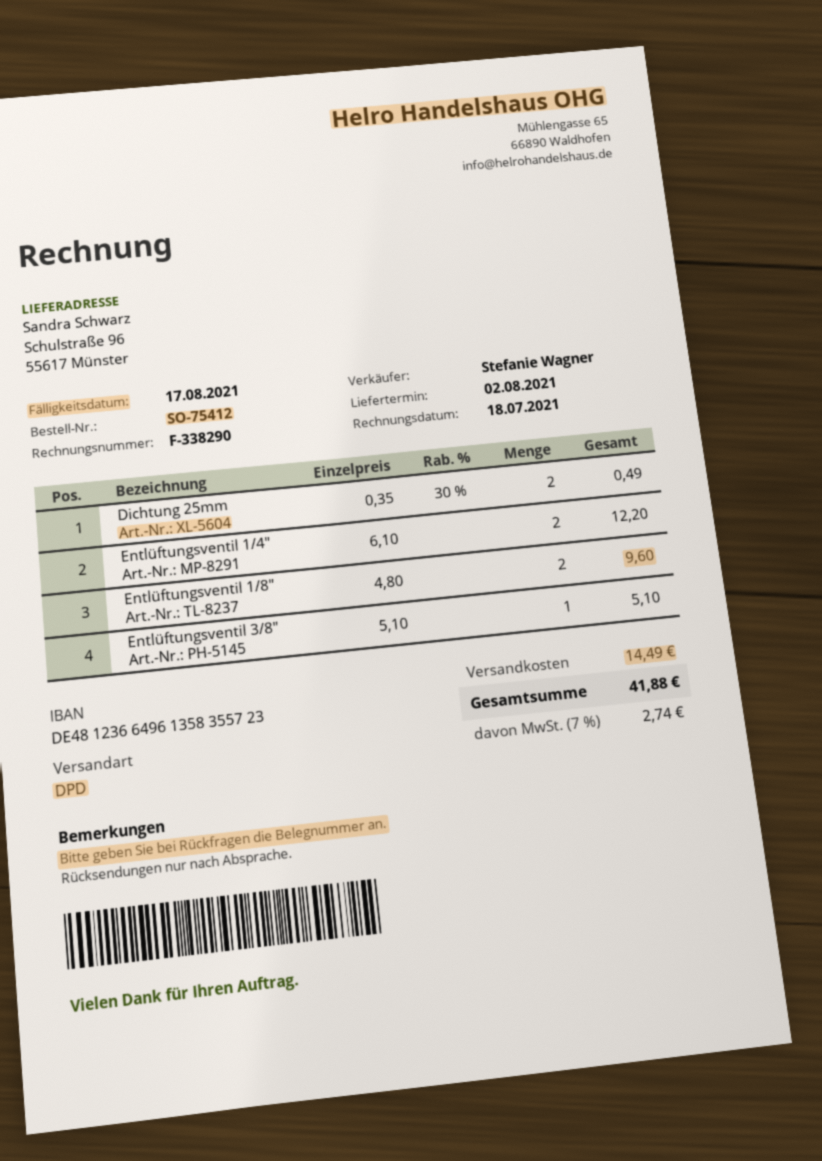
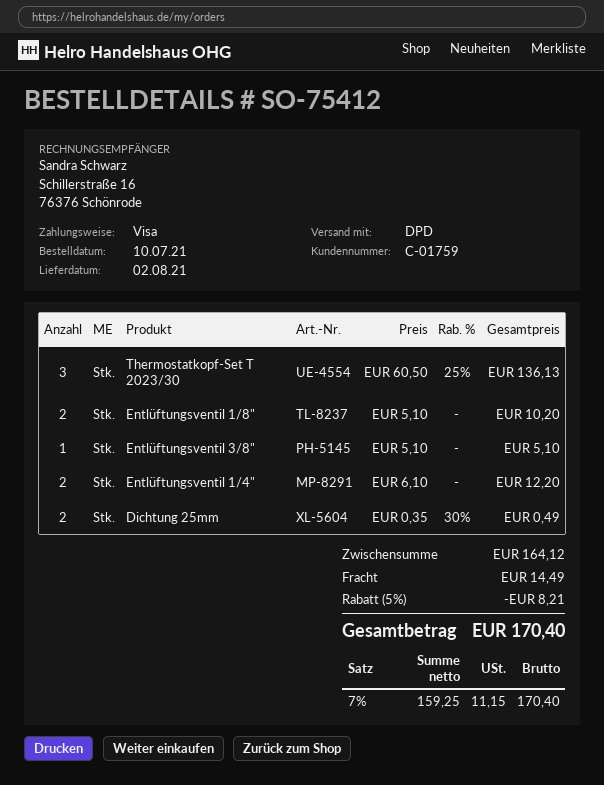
Entlüftungsventil 1/8": 2 x 4.80 = 9.60 -> 2 x 5.10 = 10.20
Thermostatkopf-Set T 2023/30: none -> 3 x 60.50 - 25% = 136.13
discount: none -> 5% = 8.21
tax: 7% = 2.74 -> 7% = 11.15
total: 41.88 -> 170.40

